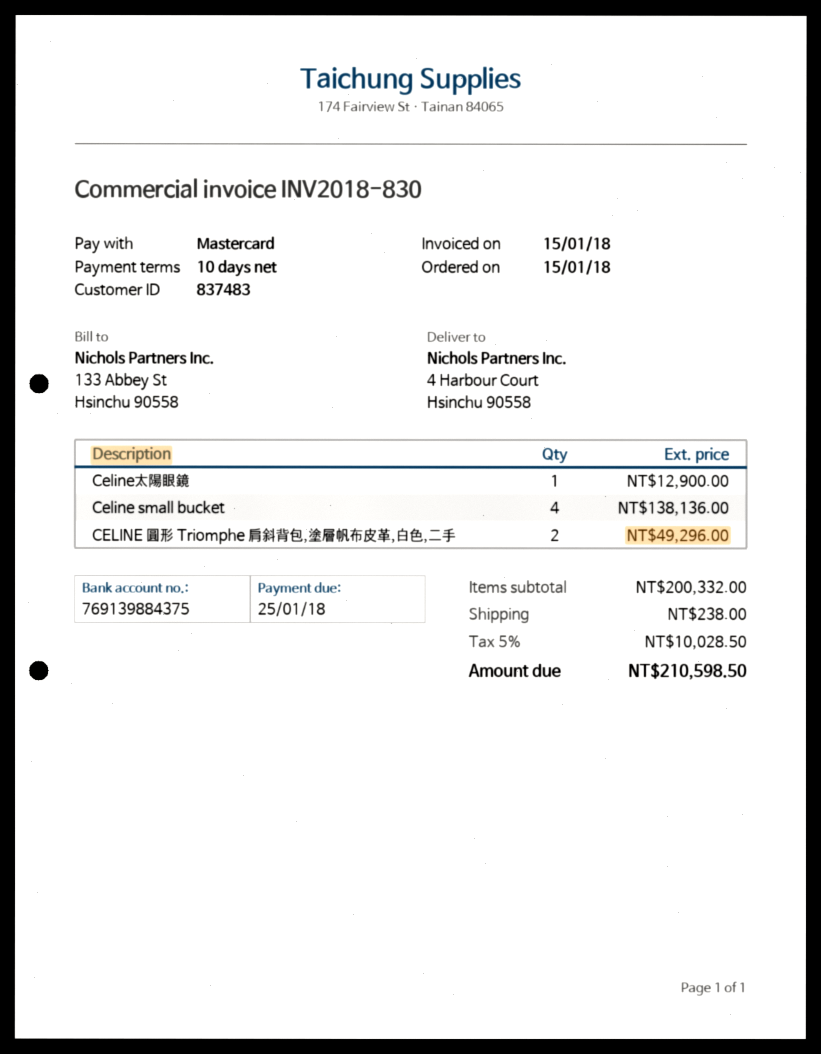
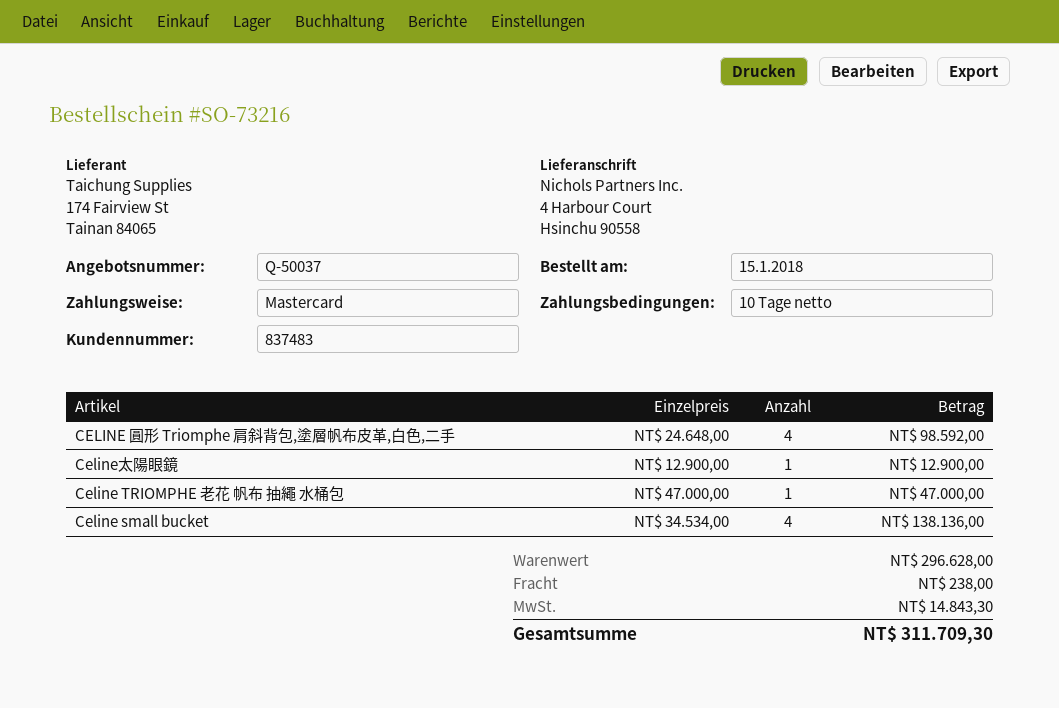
CELINE 圓形 Triomphe 肩斜背包,塗層帆布皮革,白色,二手: 2 for 49296.00 -> 4 for 98592.00
Celine TRIOMPHE 老花 帆布 抽繩 水桶包: none -> 1 for 47000.00
subtotal: 200332.00 -> 296628.00
tax: 10028.50 -> 14843.30
total: 210598.50 -> 311709.30

